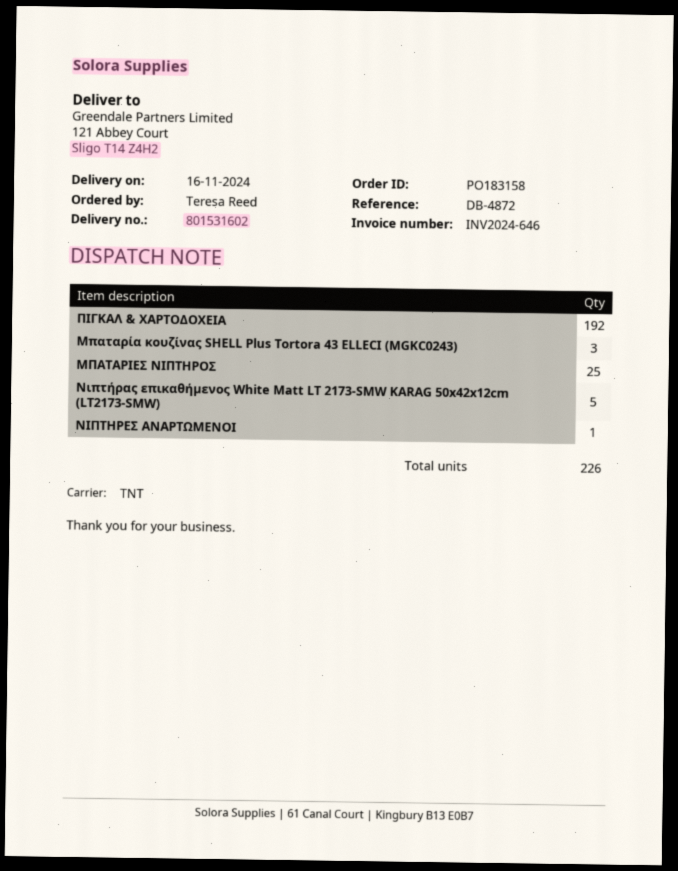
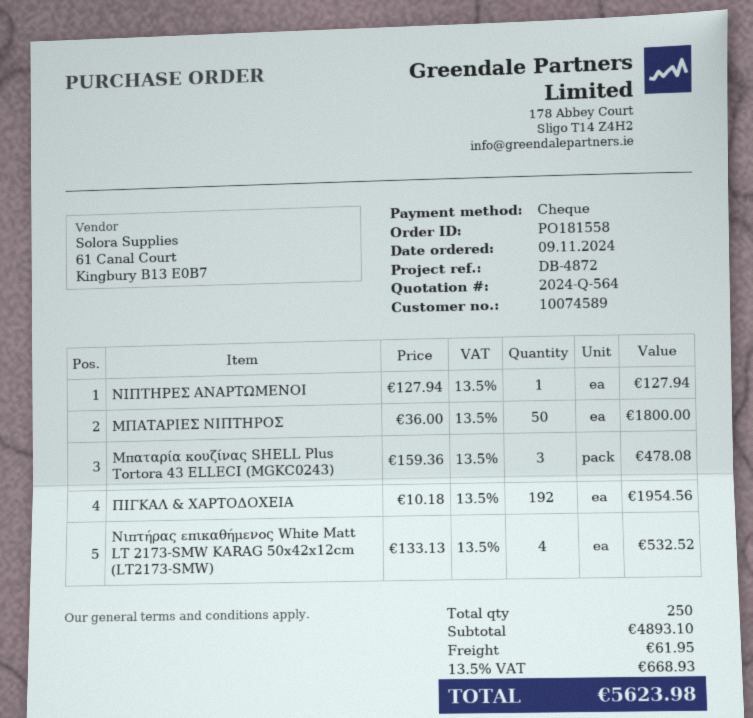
order number: PO183158 -> PO181558
ΜΠΑΤΑΡΙΕΣ ΝΙΠΤΗΡΟΣ: 25 -> 50
Νιπτήρας επικαθήμενος White Matt LT 2173-SMW KARAG 50x42x12cm (LT2173-SMW): 5 -> 4
total quantity: 226 -> 250

